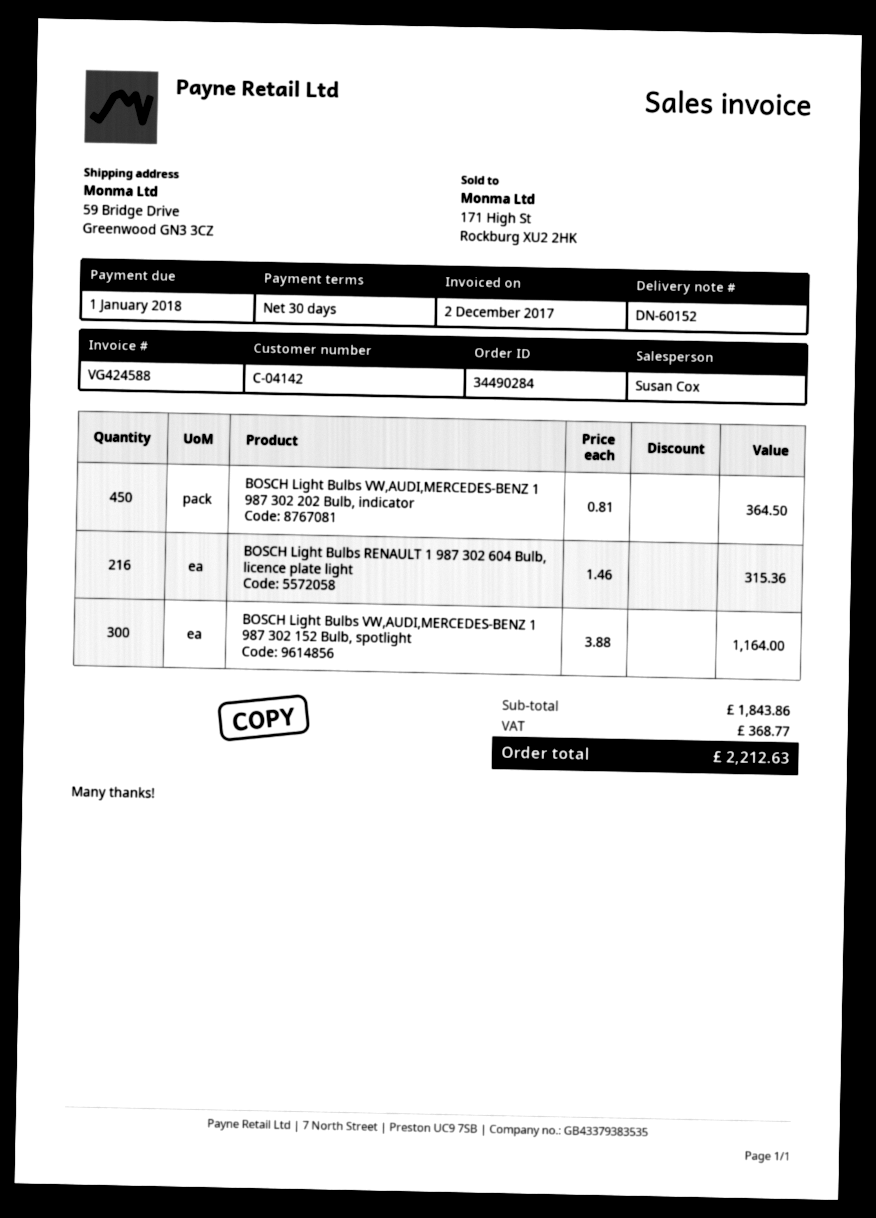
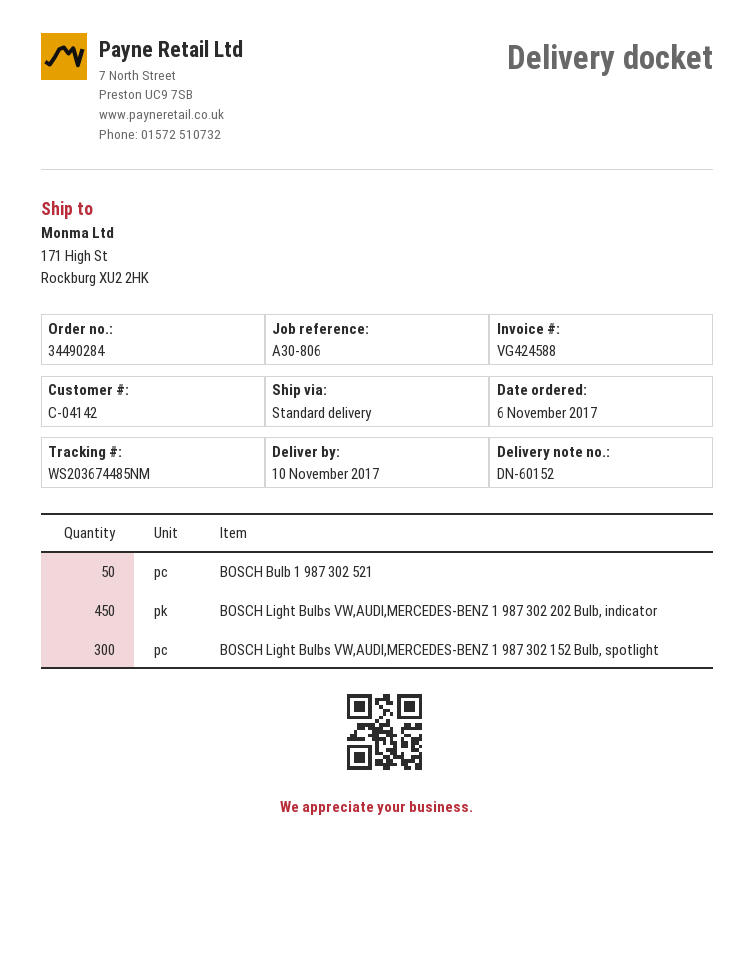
ship to: 59 Bridge Drive, Greenwood GN3 3CZ -> 171 High St, Rockburg XU2 2HK
BOSCH Light Bulbs RENAULT 1 987 302 604 Bulb, licence plate light: 216 -> none
BOSCH Bulb 1 987 302 521: none -> 50

